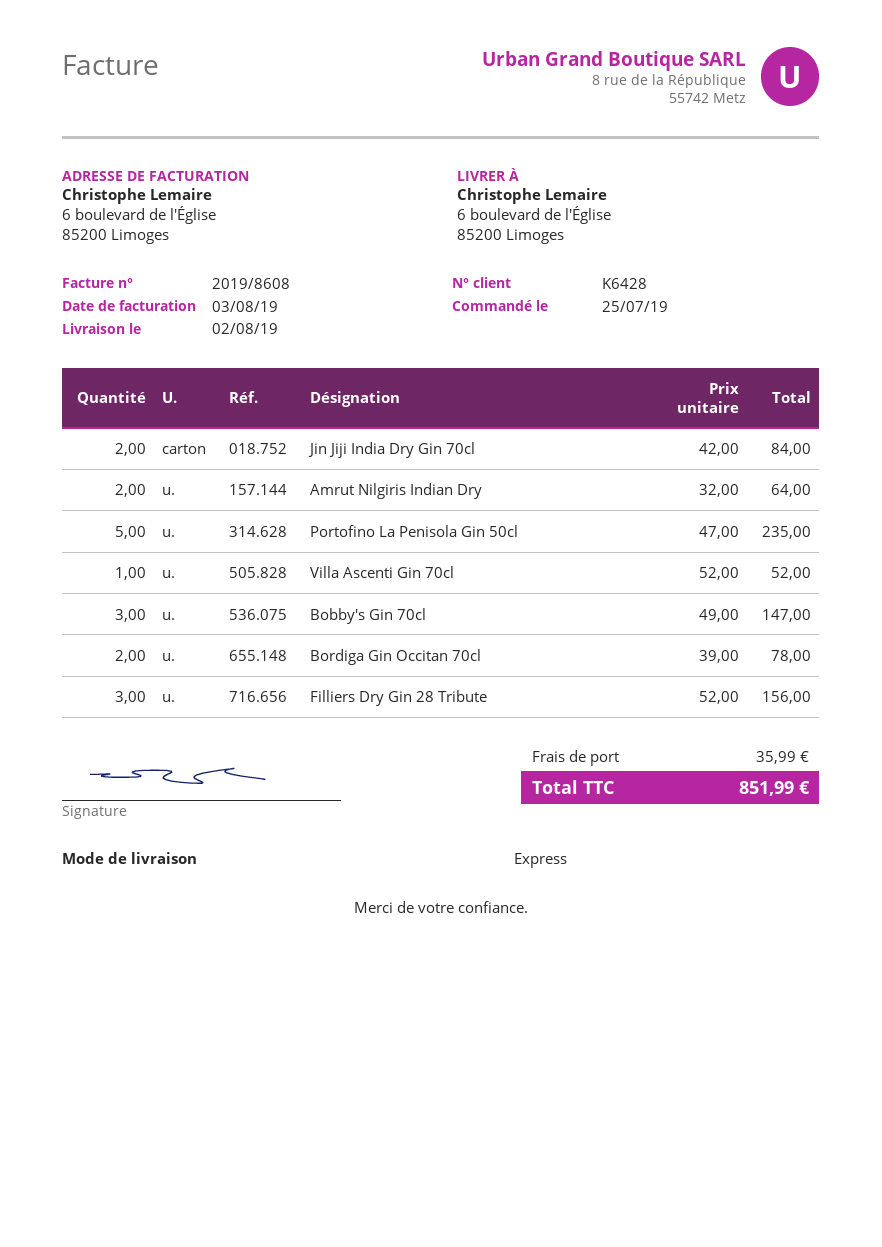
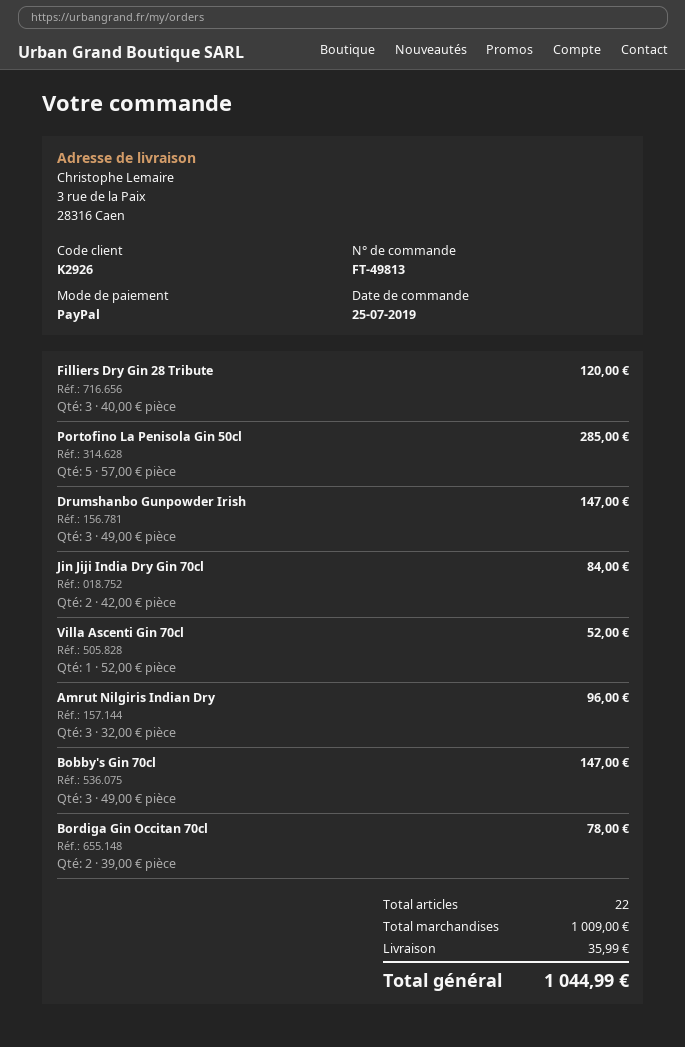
customer number: K6428 -> K2926
ship to: 6 boulevard de l'Église, 85200 Limoges -> 3 rue de la Paix, 28316 Caen
Amrut Nilgiris Indian Dry: 2 x 32.00 = 64.00 -> 3 x 32.00 = 96.00
Portofino La Penisola Gin 50cl: 5 x 47.00 = 235.00 -> 5 x 57.00 = 285.00
Filliers Dry Gin 28 Tribute: 3 x 52.00 = 156.00 -> 3 x 40.00 = 120.00
Drumshanbo Gunpowder Irish: none -> 3 x 49.00 = 147.00
total: 851.99 -> 1044.99

